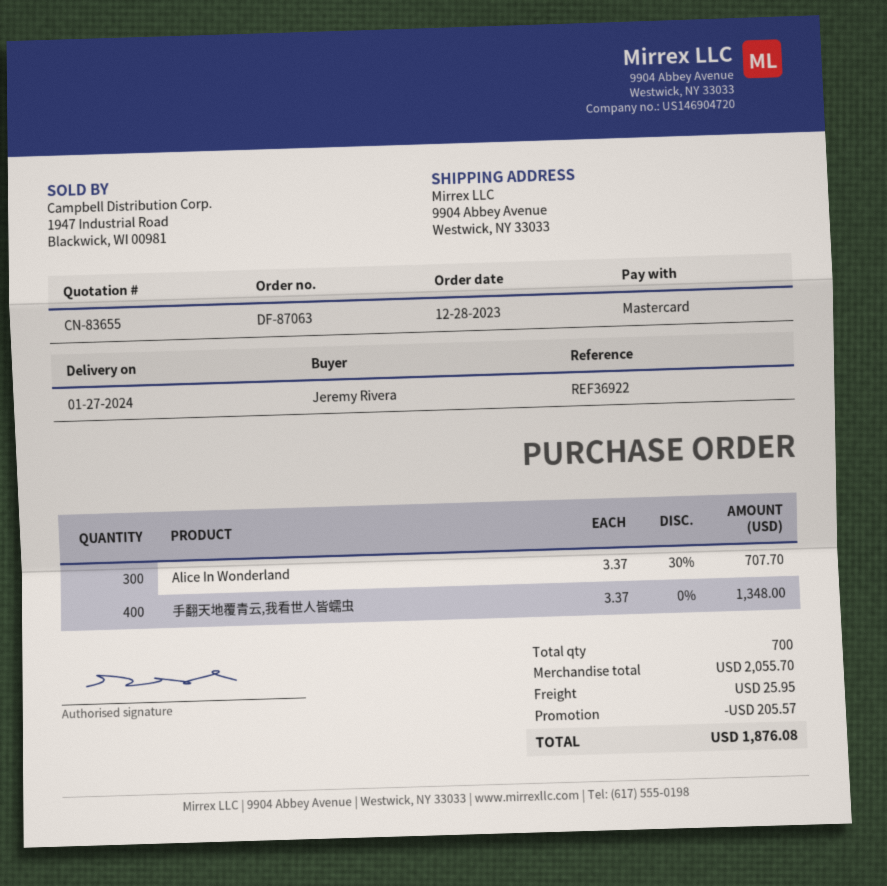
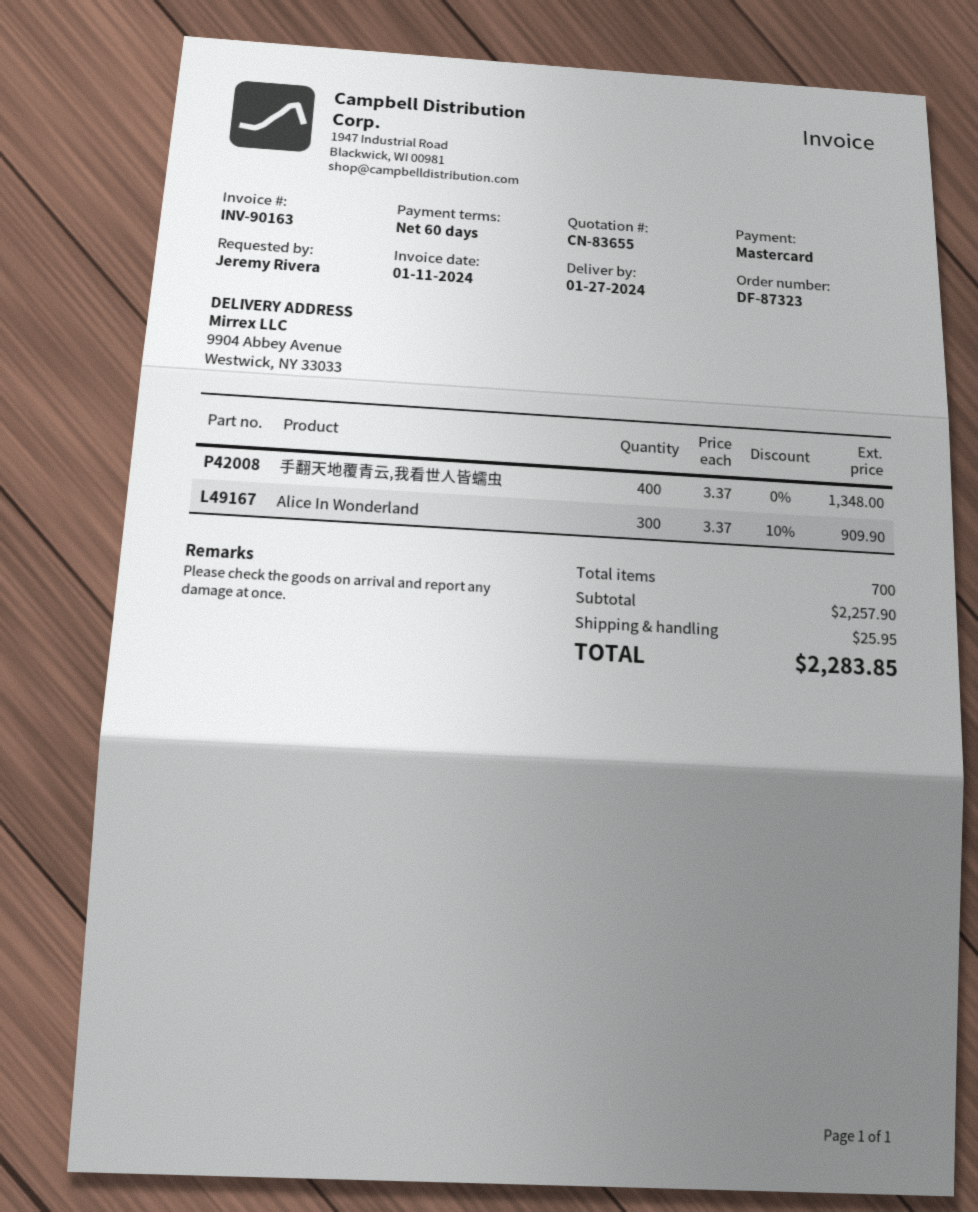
order number: DF-87063 -> DF-87323
Alice In Wonderland: 300 x 3.37 - 30% = 707.70 -> 300 x 3.37 - 10% = 909.90
subtotal: 2055.70 -> 2257.90
discount: 205.57 -> none
total: 1876.08 -> 2283.85

